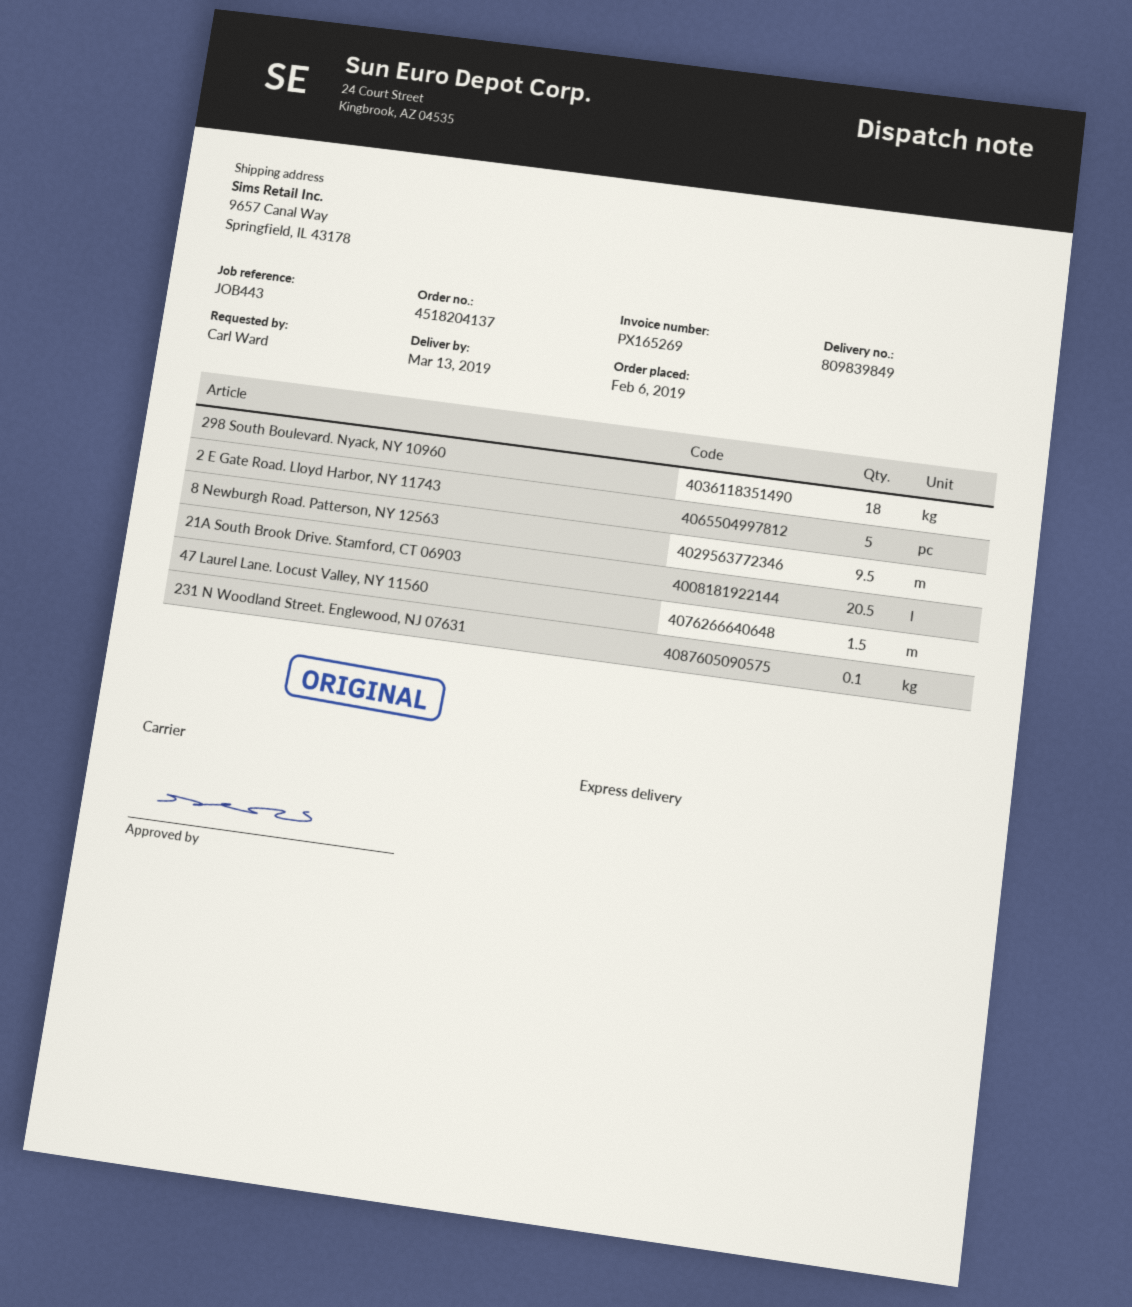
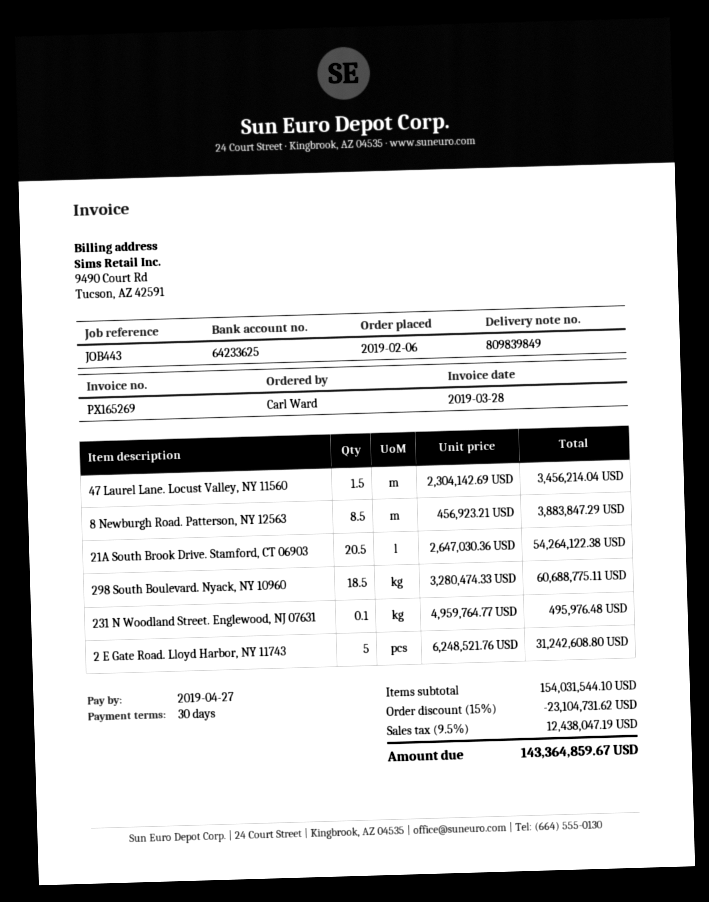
298 South Boulevard. Nyack, NY 10960: 18 -> 18.5
8 Newburgh Road. Patterson, NY 12563: 9.5 -> 8.5

